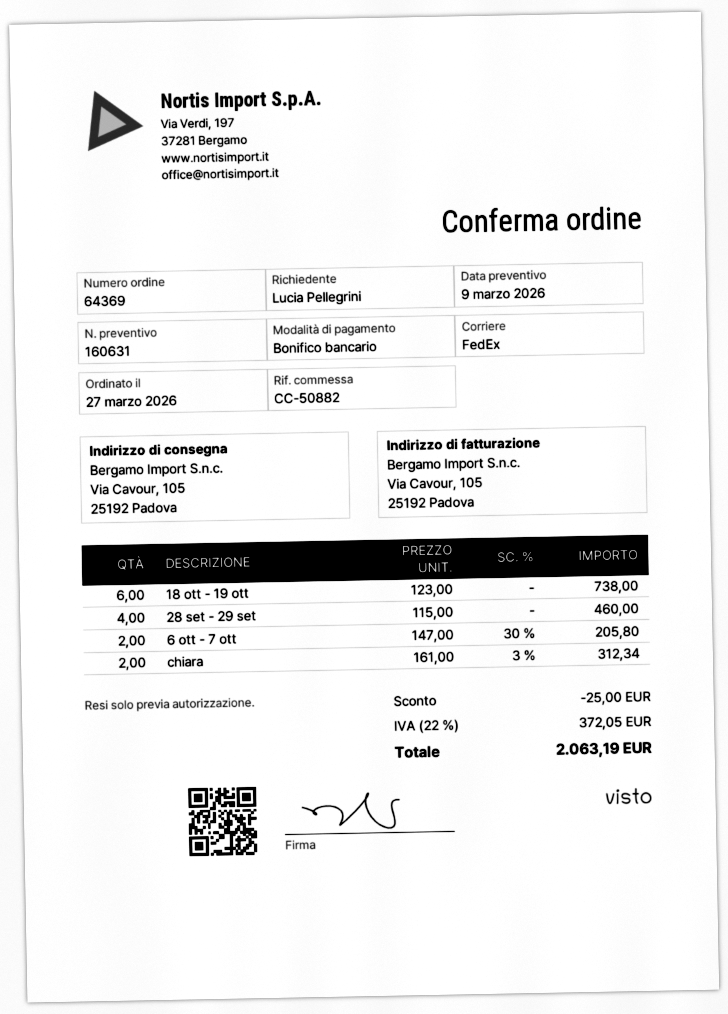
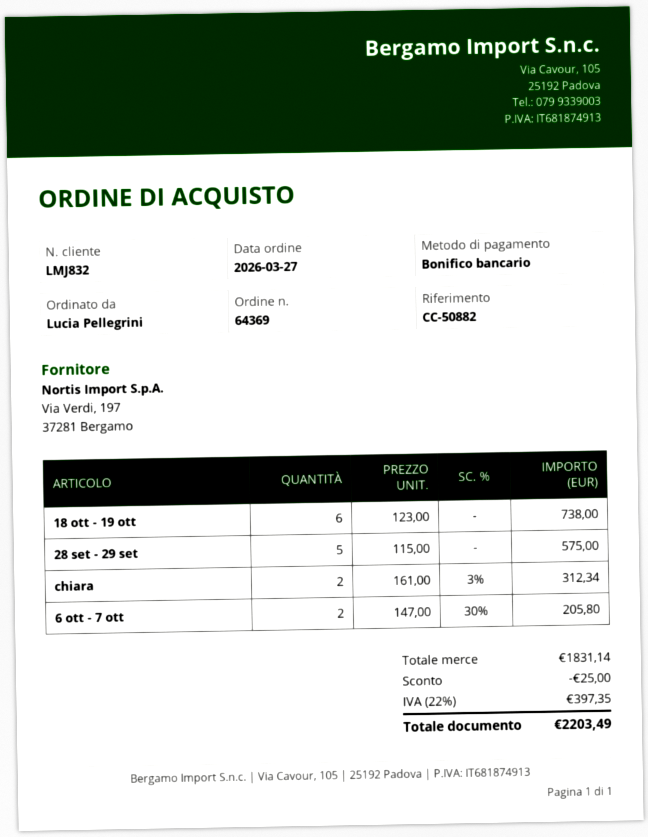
28 set - 29 set: 4 x 115.00 = 460.00 -> 5 x 115.00 = 575.00
tax: 22% = 372.05 -> 22% = 397.35
total: 2063.19 -> 2203.49

